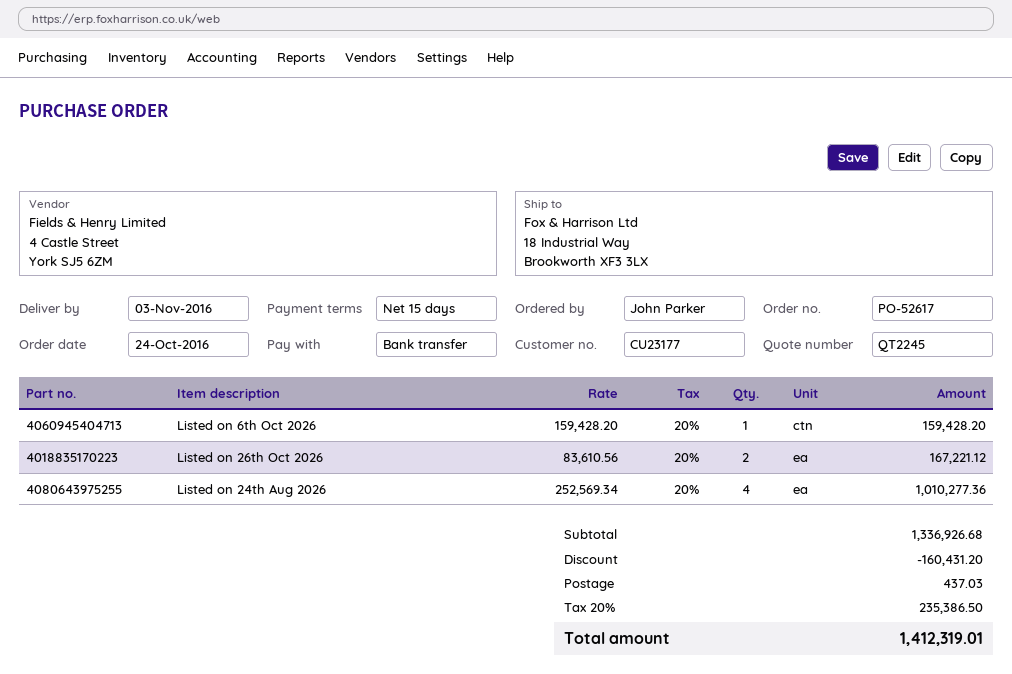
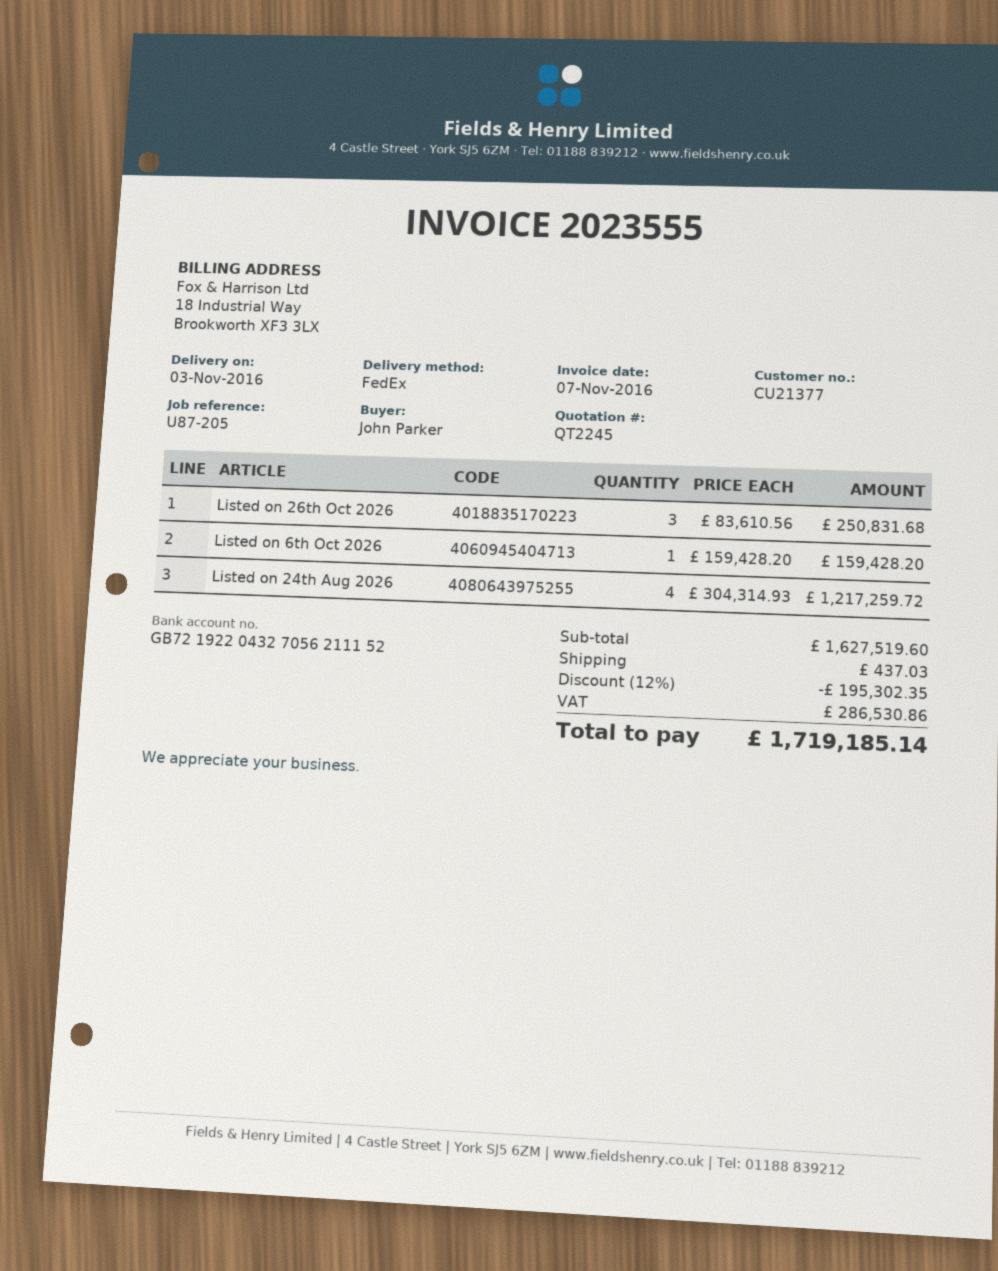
customer number: CU23177 -> CU21377
Listed on 26th Oct 2026: 2 x 83610.56 = 167221.12 -> 3 x 83610.56 = 250831.68
Listed on 24th Aug 2026: 4 x 252569.34 = 1010277.36 -> 4 x 304314.93 = 1217259.72
subtotal: 1336926.68 -> 1627519.60
discount: 160431.20 -> 195302.35
tax: 235386.50 -> 286530.86
total: 1412319.01 -> 1719185.14

